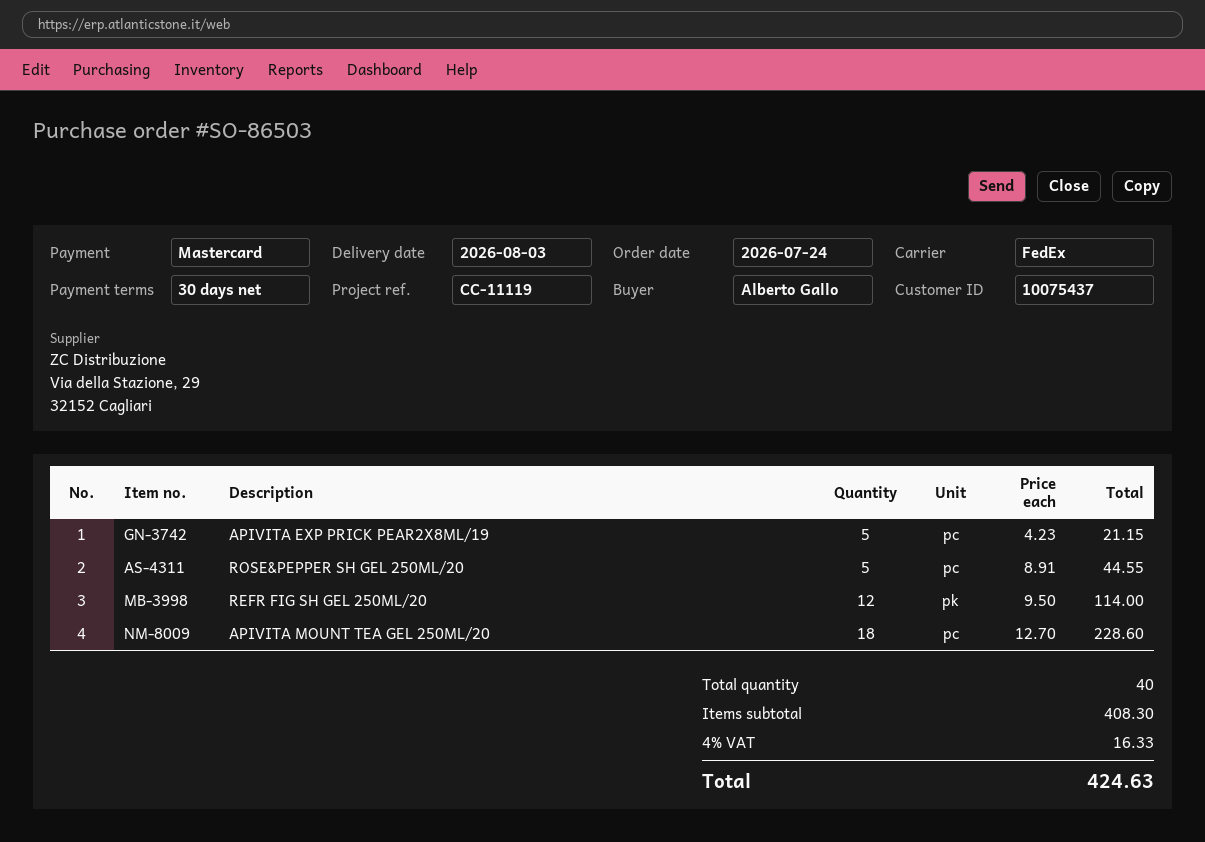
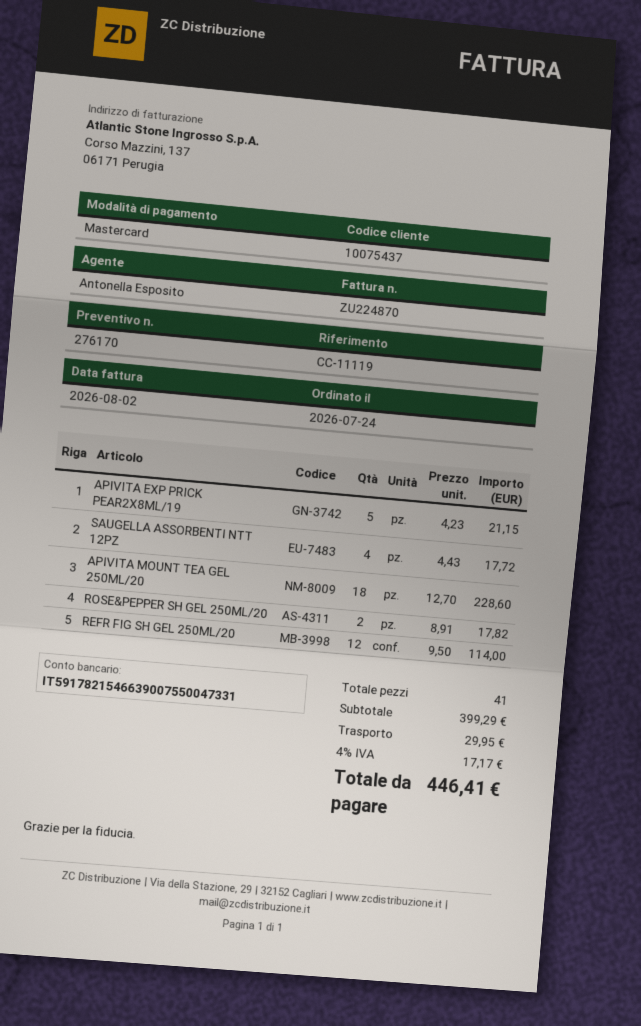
ROSE&PEPPER SH GEL 250ML/20: 5 x 8.91 = 44.55 -> 2 x 8.91 = 17.82
SAUGELLA ASSORBENTI NTT 12PZ: none -> 4 x 4.43 = 17.72
total quantity: 40 -> 41
subtotal: 408.30 -> 399.29
shipping: none -> 29.95
tax: 4% = 16.33 -> 4% = 17.17
total: 424.63 -> 446.41

